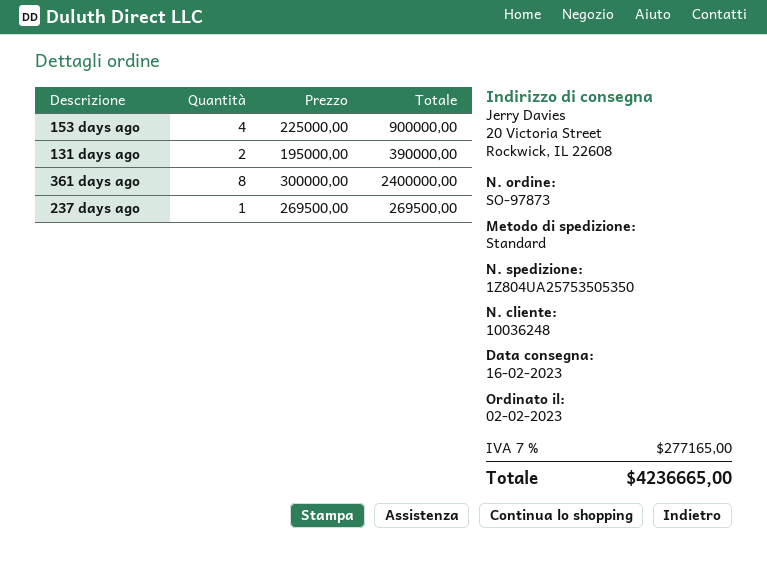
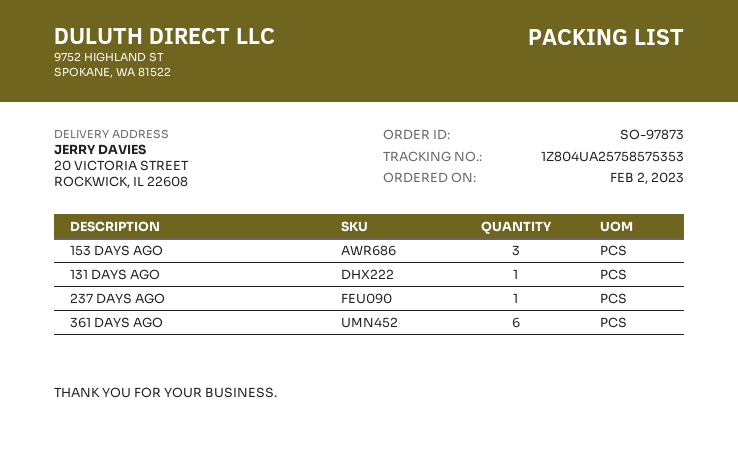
tracking number: 1Z804UA25753505350 -> 1Z804UA25758575353
153 days ago: 4 -> 3
131 days ago: 2 -> 1
361 days ago: 8 -> 6

